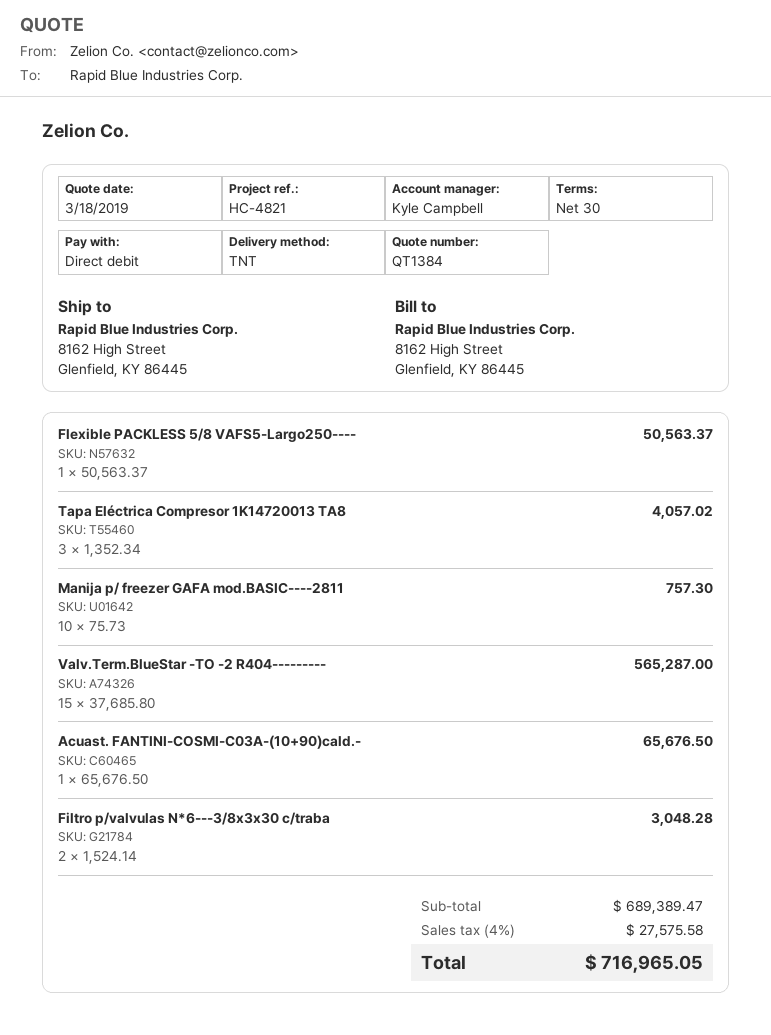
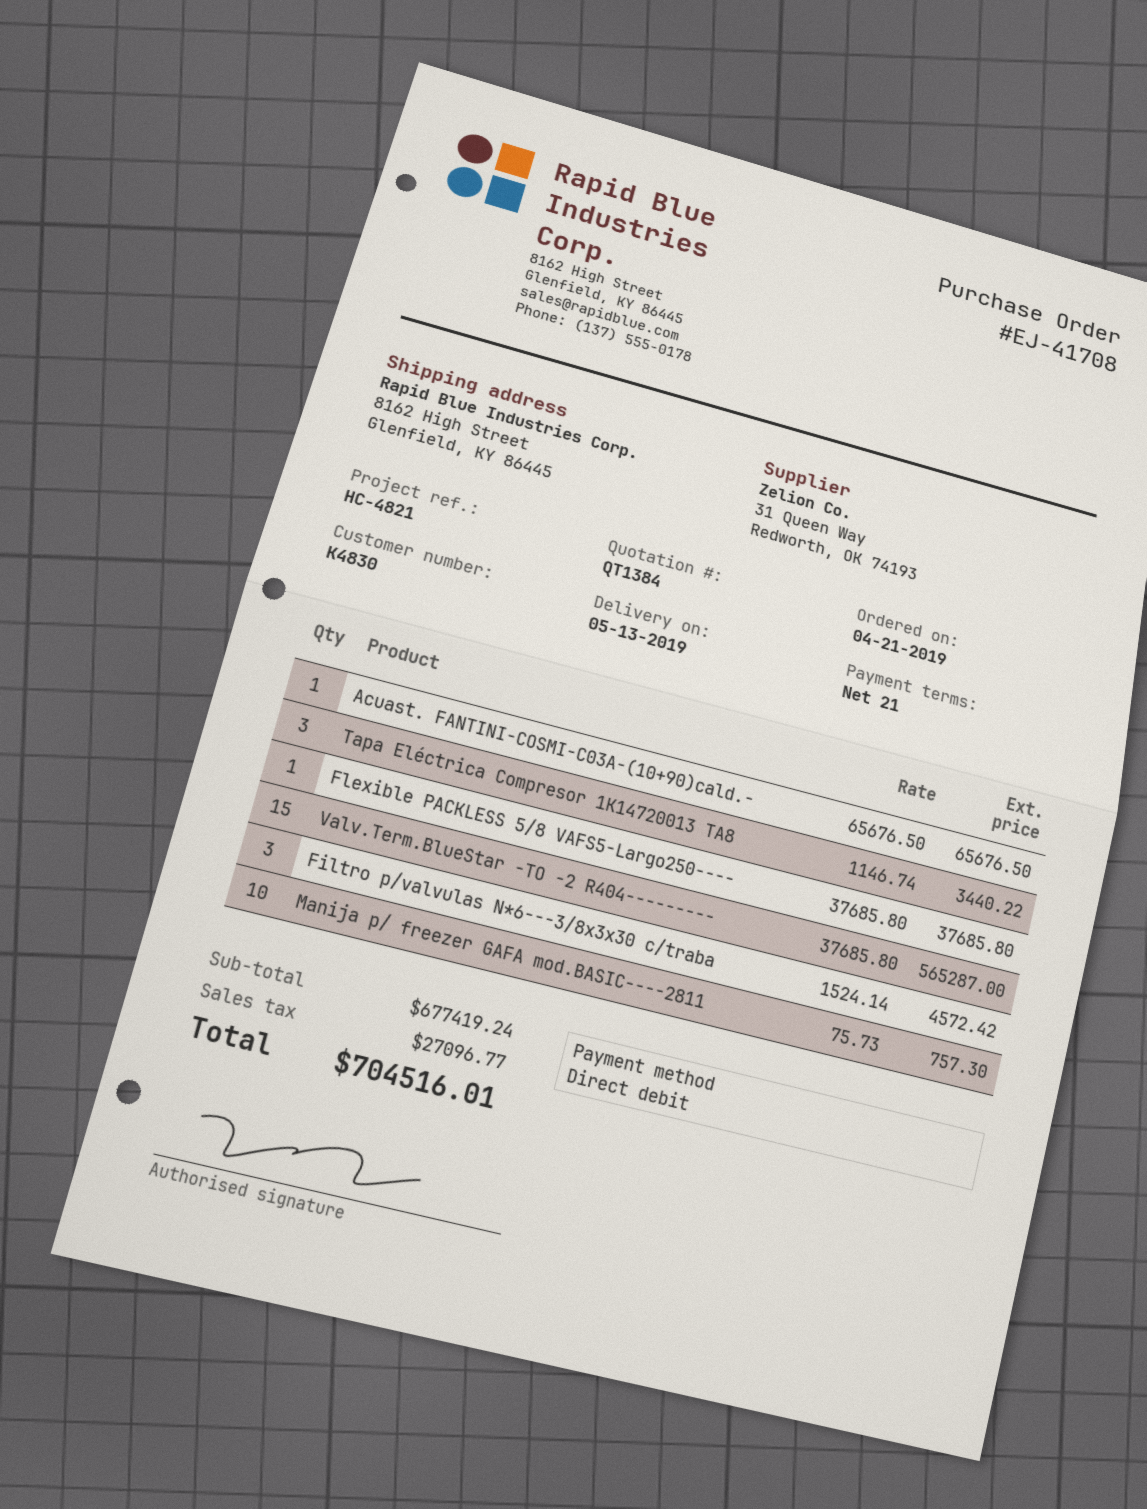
payment terms: 30 days -> 21 days
Flexible PACKLESS 5/8 VAFS5-Largo250----: 1 x 50563.37 = 50563.37 -> 1 x 37685.80 = 37685.80
Tapa Eléctrica Compresor 1K14720013 TA8: 3 x 1352.34 = 4057.02 -> 3 x 1146.74 = 3440.22
Filtro p/valvulas N*6---3/8x3x30 c/traba: 2 x 1524.14 = 3048.28 -> 3 x 1524.14 = 4572.42
subtotal: 689389.47 -> 677419.24
tax: 27575.58 -> 27096.77
total: 716965.05 -> 704516.01

